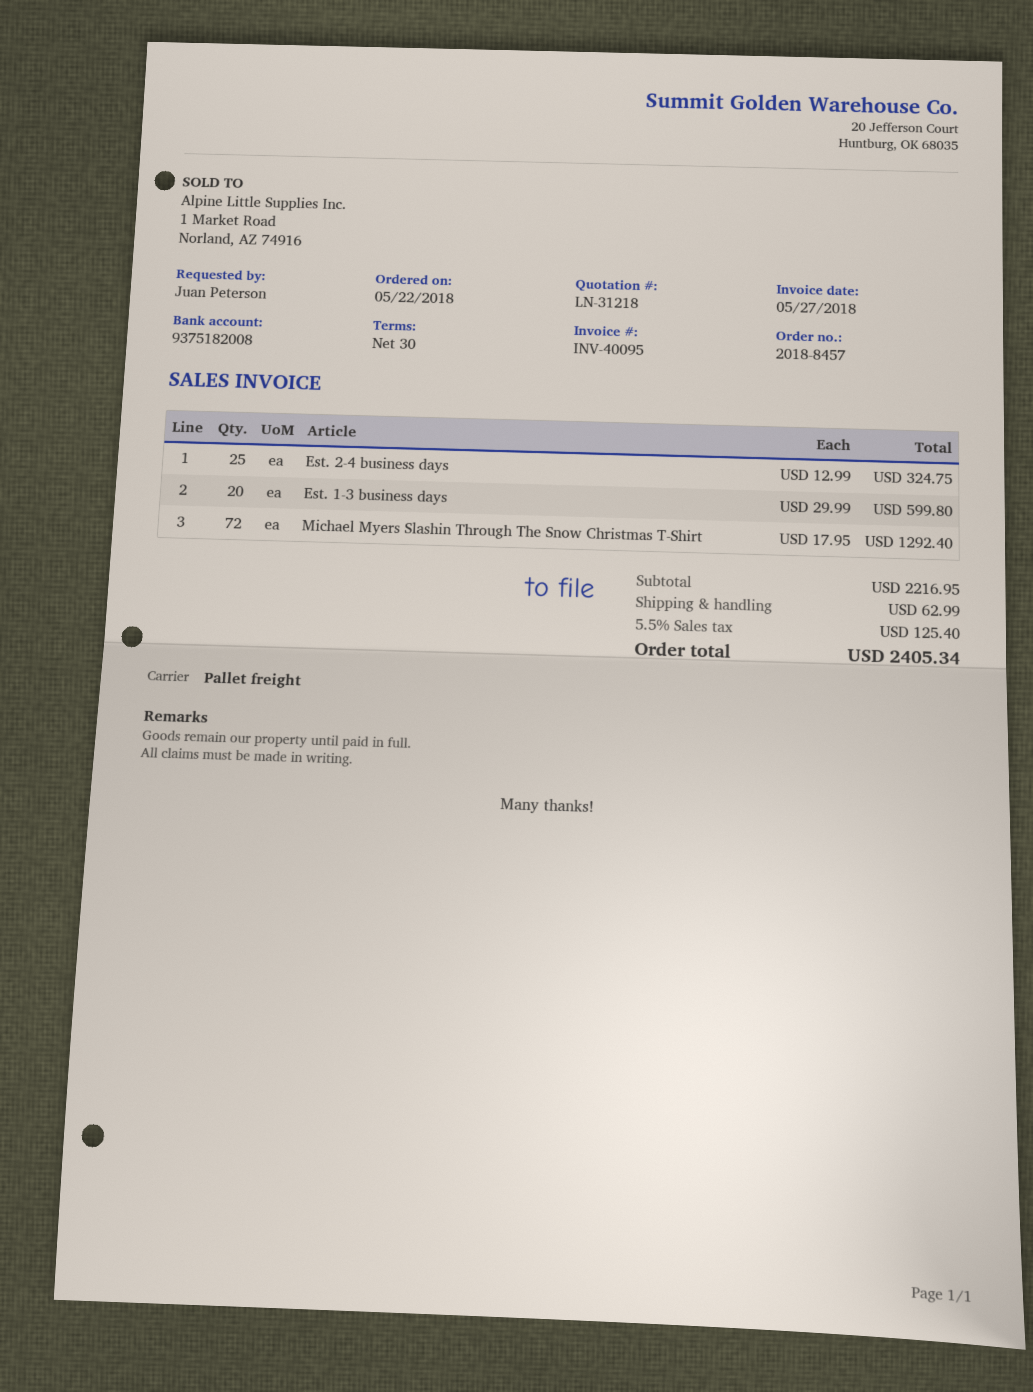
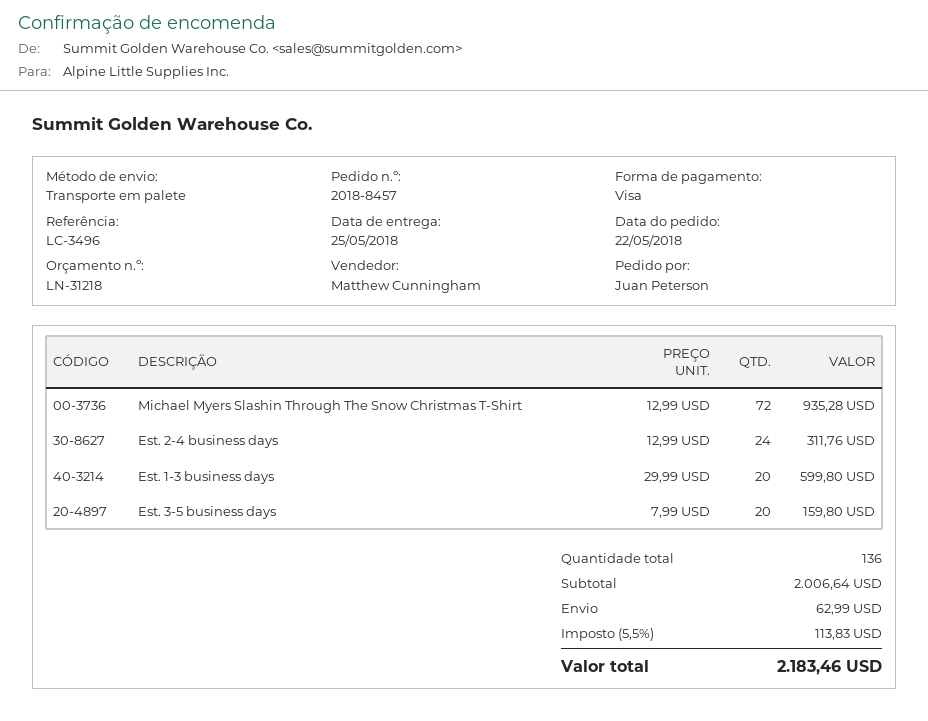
Est. 2-4 business days: 25 x 12.99 = 324.75 -> 24 x 12.99 = 311.76
Michael Myers Slashin Through The Snow Christmas T-Shirt: 72 x 17.95 = 1292.40 -> 72 x 12.99 = 935.28
Est. 3-5 business days: none -> 20 x 7.99 = 159.80
subtotal: 2216.95 -> 2006.64
tax: 5.5% = 125.40 -> 5.5% = 113.83
total: 2405.34 -> 2183.46

